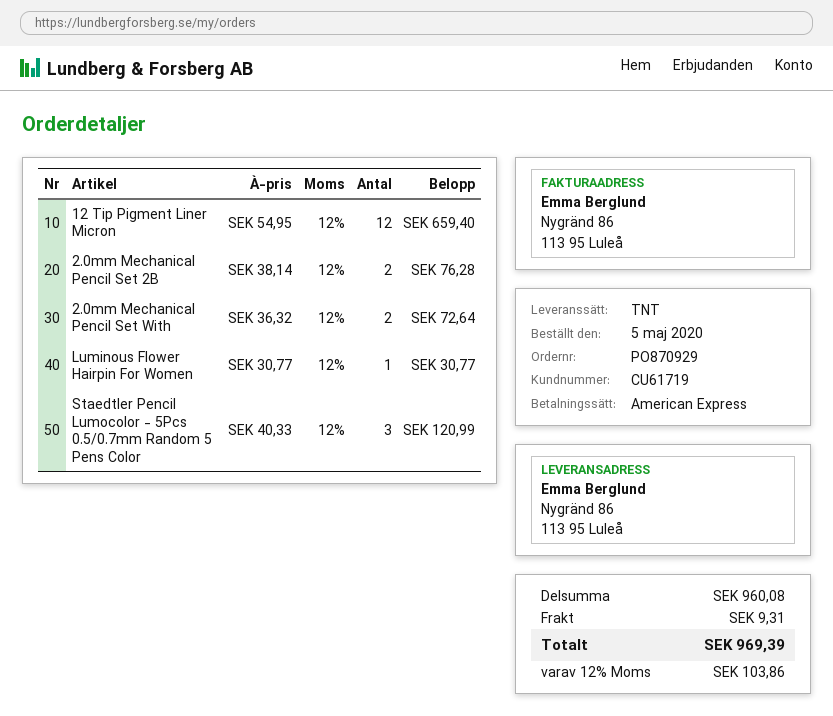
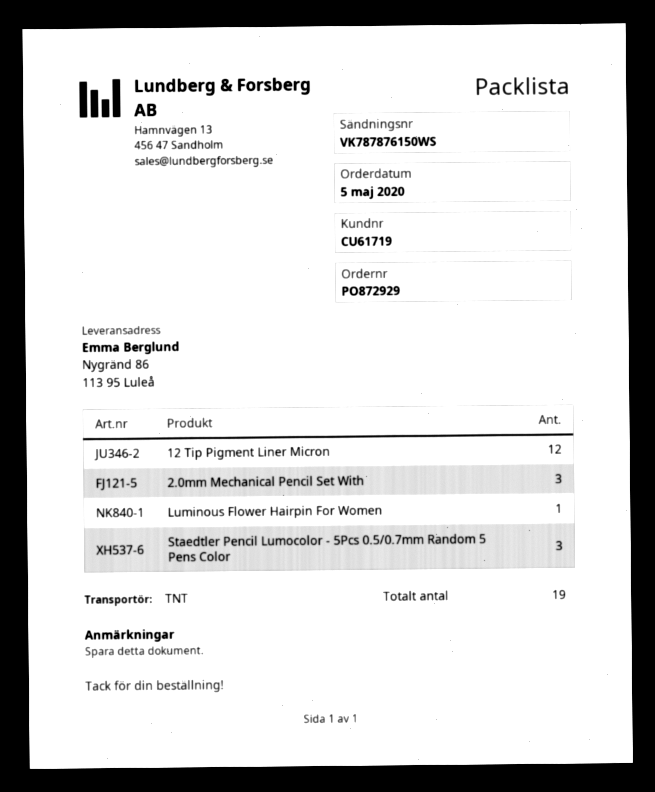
order number: PO870929 -> PO872929
2.0mm Mechanical Pencil Set 2B: 2 -> none
2.0mm Mechanical Pencil Set With: 2 -> 3

